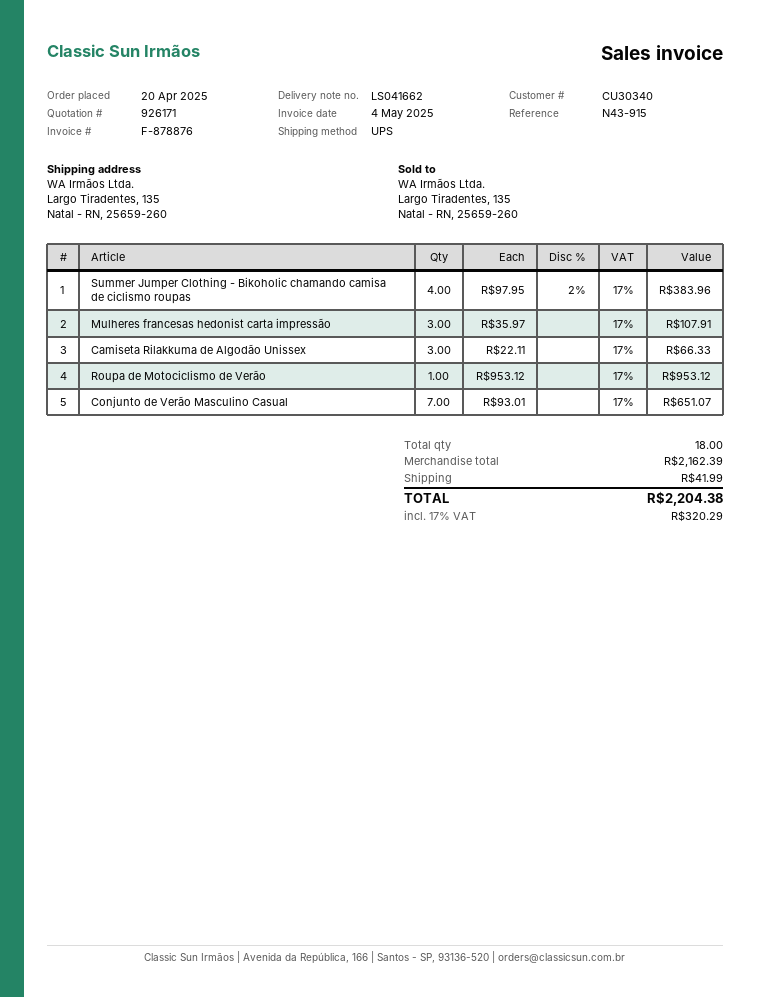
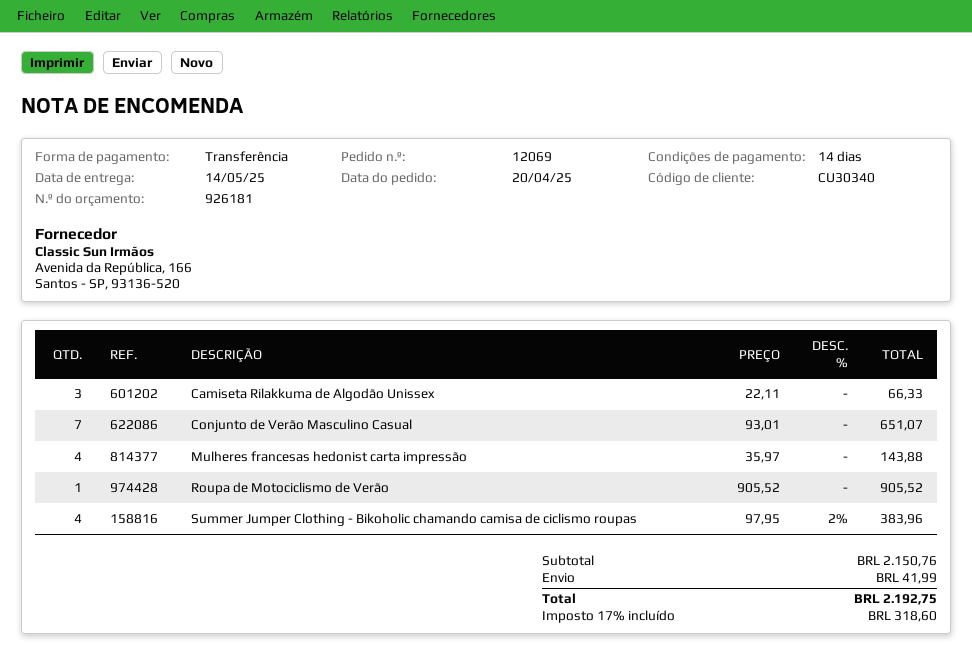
quote number: 926171 -> 926181
Mulheres francesas hedonist carta impressão: 3 x 35.97 = 107.91 -> 4 x 35.97 = 143.88
Roupa de Motociclismo de Verão: 1 x 953.12 = 953.12 -> 1 x 905.52 = 905.52
subtotal: 2162.39 -> 2150.76
tax: 17% = 320.29 -> 17% = 318.60
total: 2204.38 -> 2192.75

